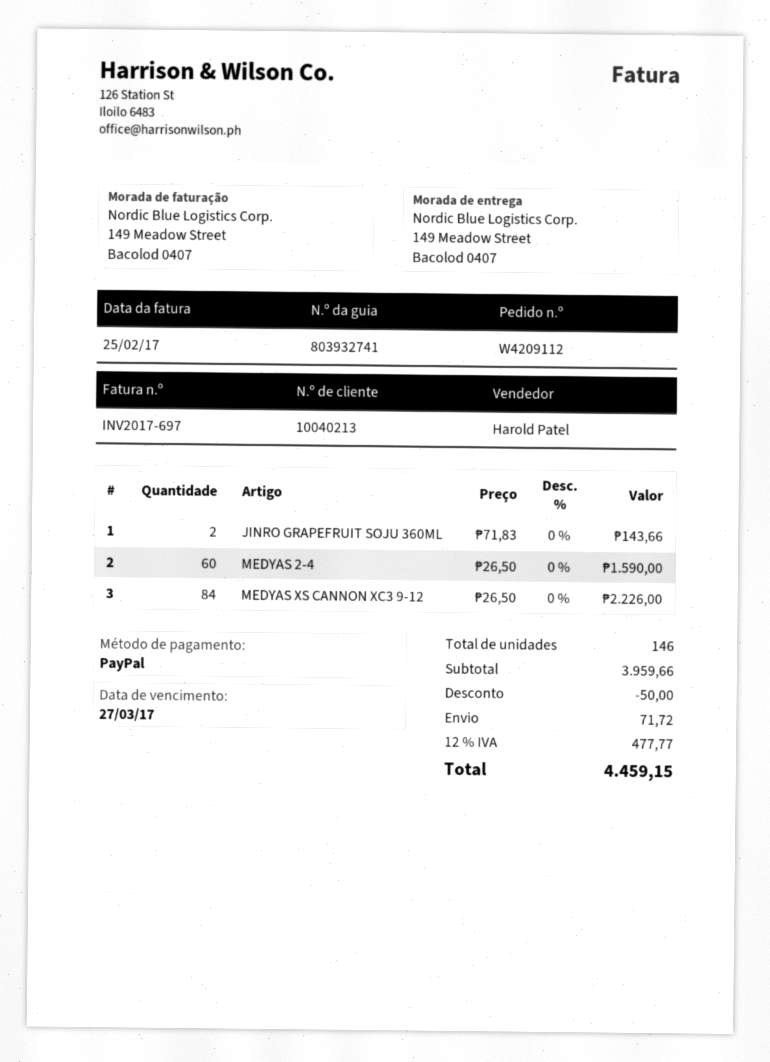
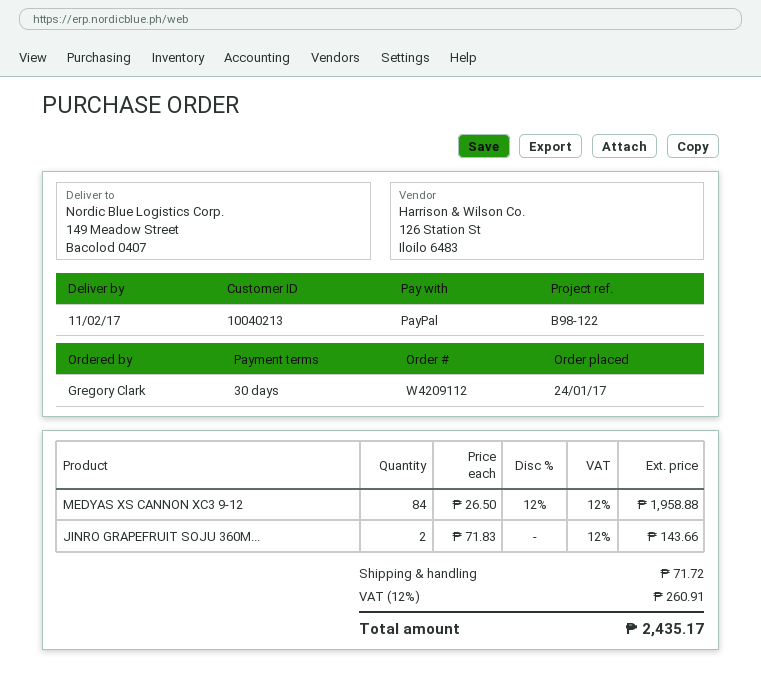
MEDYAS 2-4: 60 x 26.50 = 1590.00 -> none
MEDYAS XS CANNON XC3 9-12: 84 x 26.50 = 2226.00 -> 84 x 26.50 - 12% = 1958.88
discount: 50.00 -> none
tax: 12% = 477.77 -> 12% = 260.91
total: 4459.15 -> 2435.17

